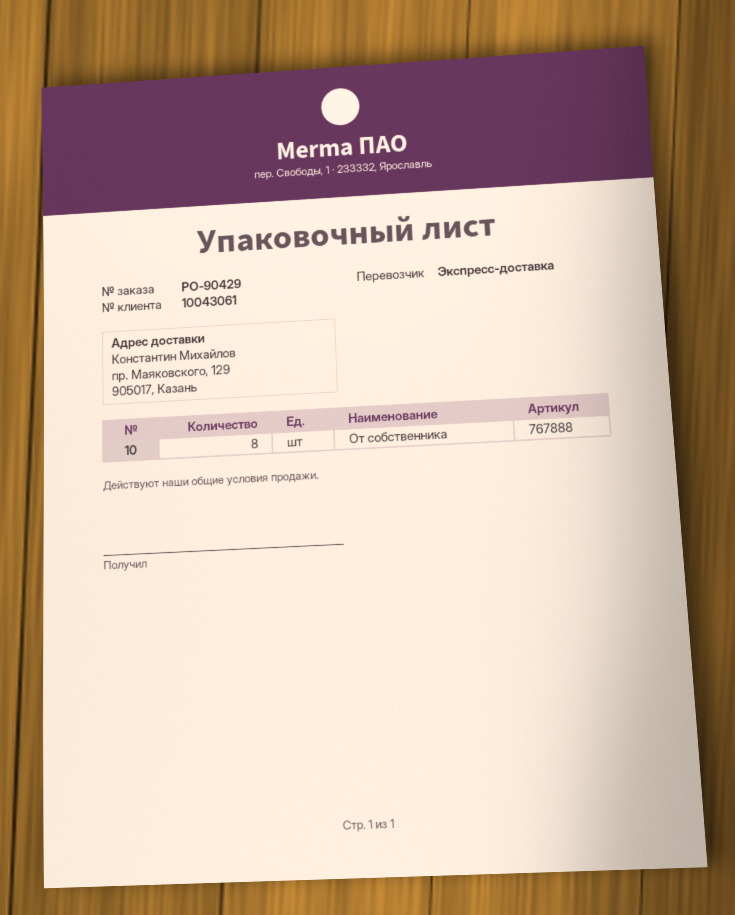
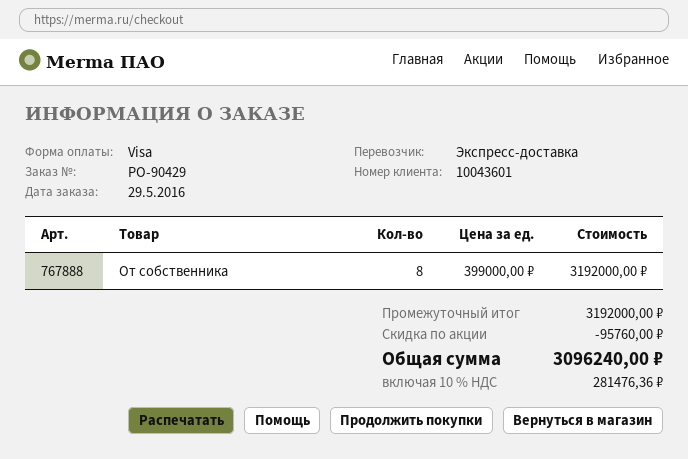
customer number: 10043061 -> 10043601

